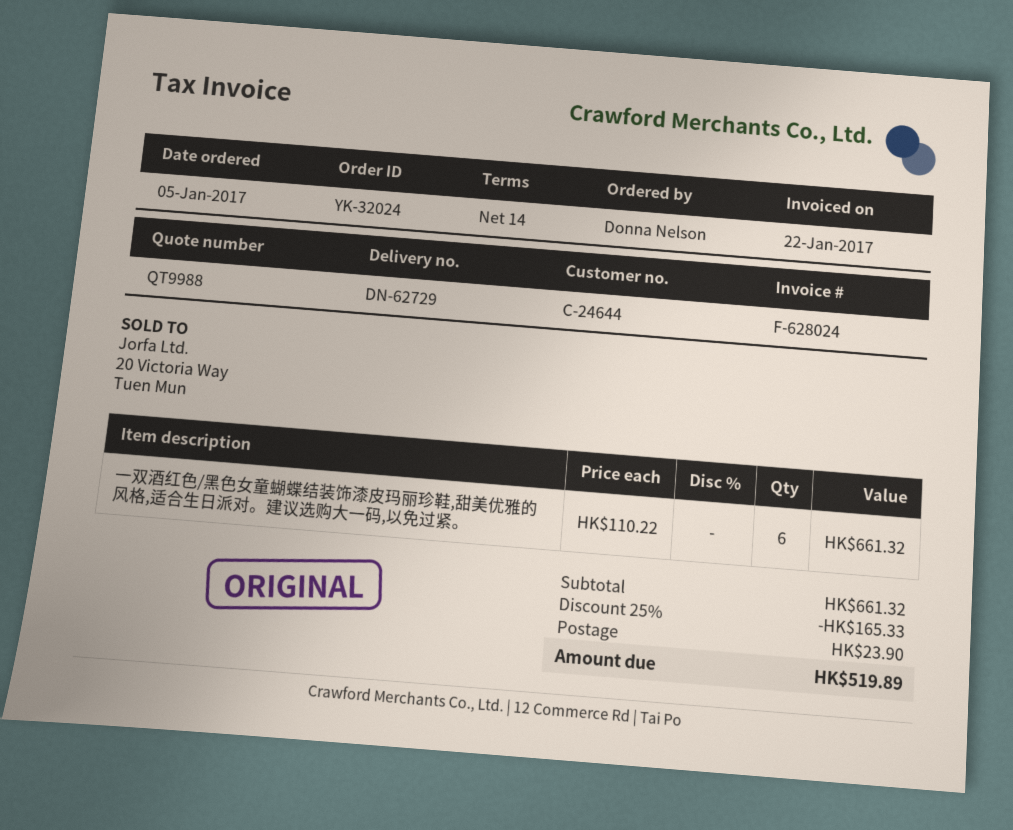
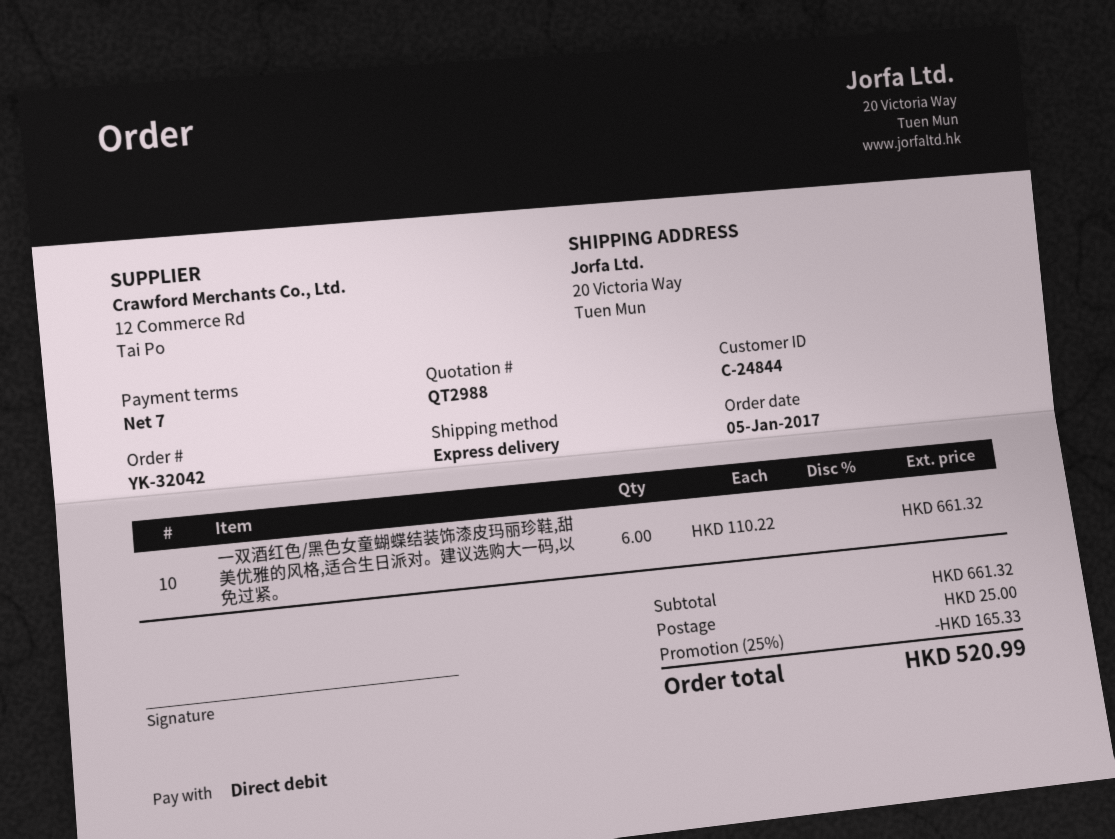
quote number: QT9988 -> QT2988
order number: YK-32024 -> YK-32042
payment terms: 14 days -> 7 days
customer number: C-24644 -> C-24844
shipping: 23.90 -> 25.00
total: 519.89 -> 520.99

